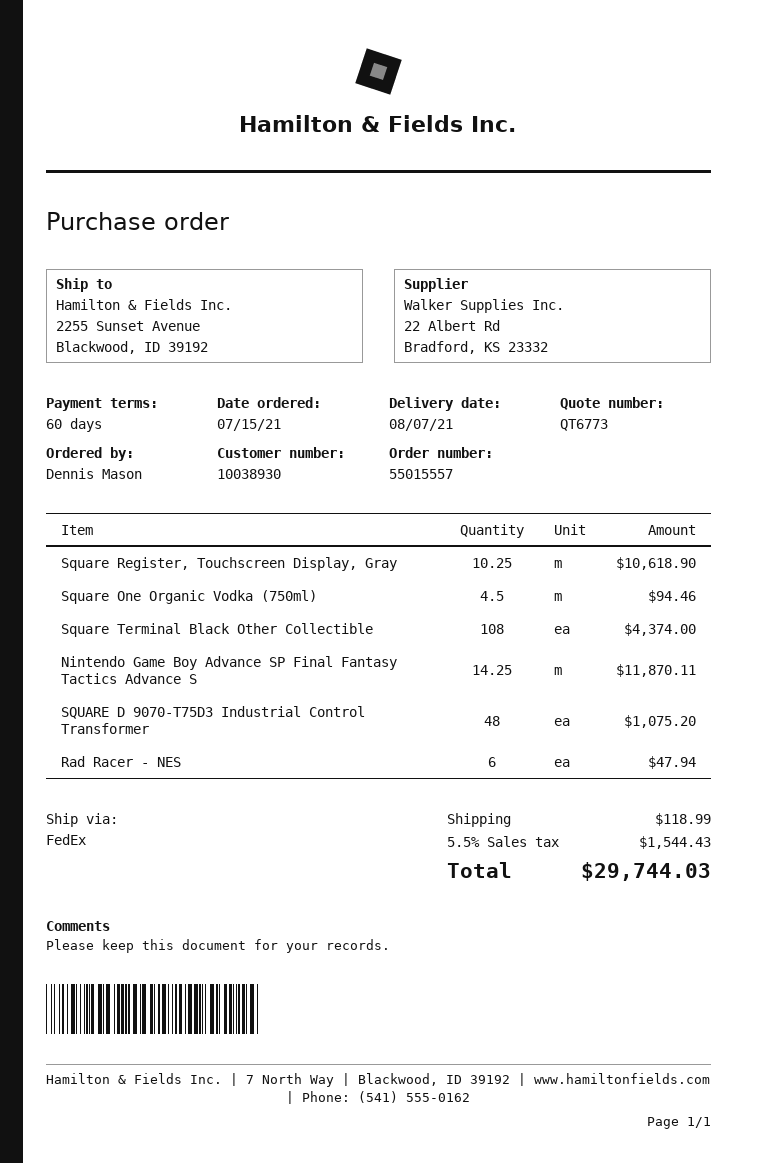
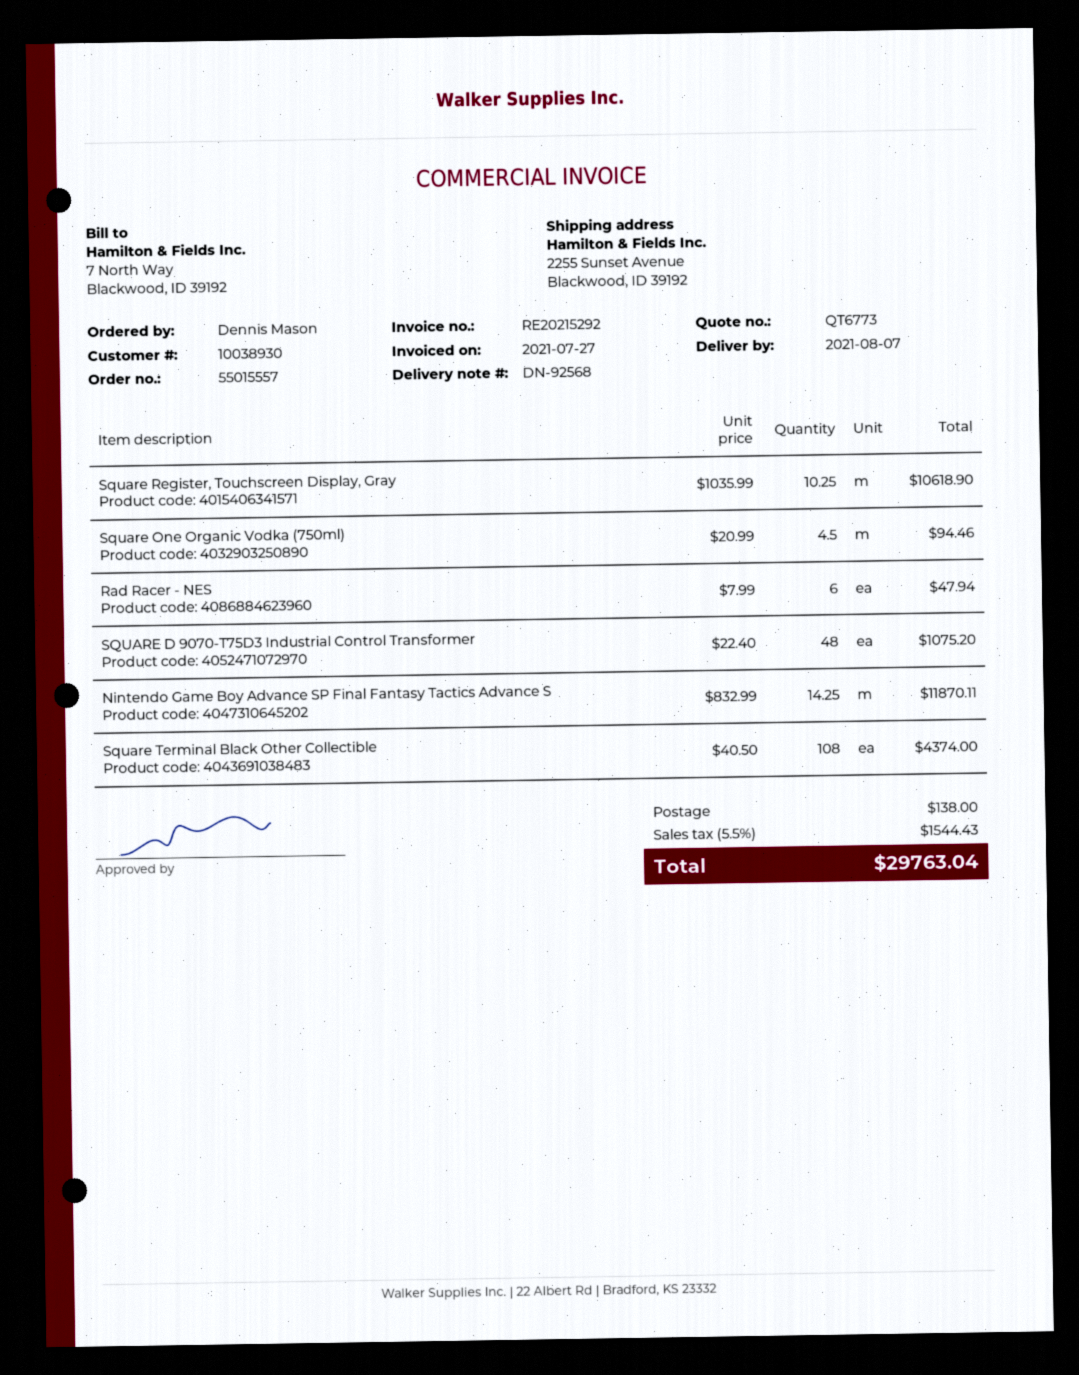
shipping: 118.99 -> 138.00
total: 29744.03 -> 29763.04

